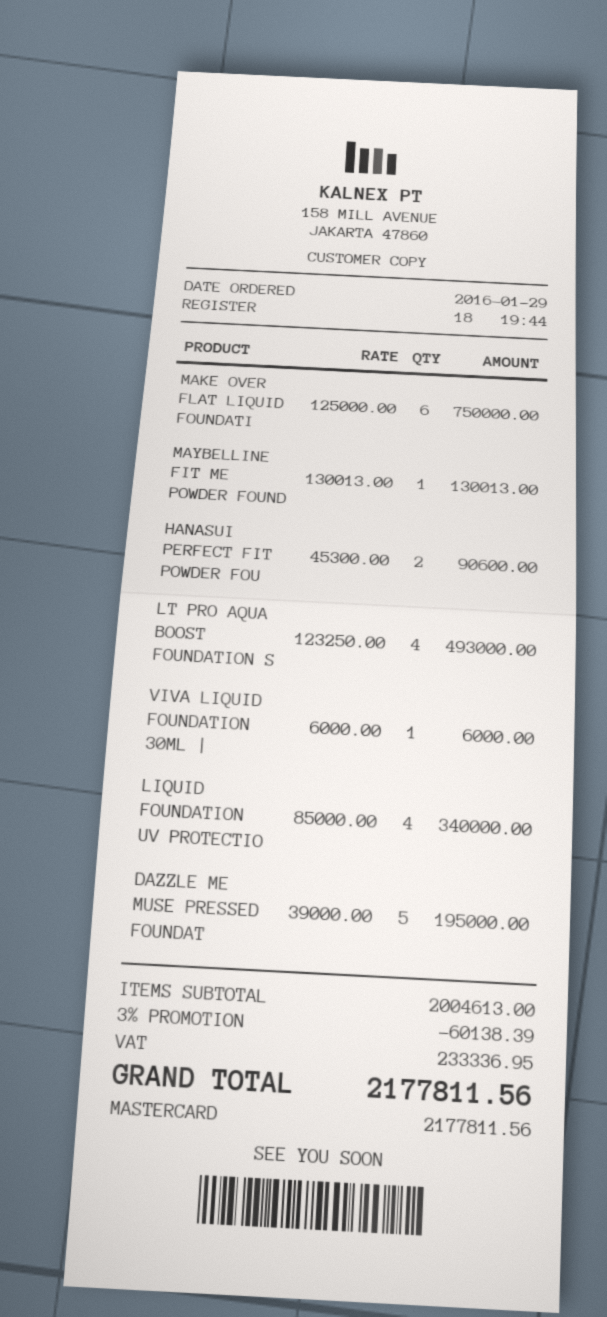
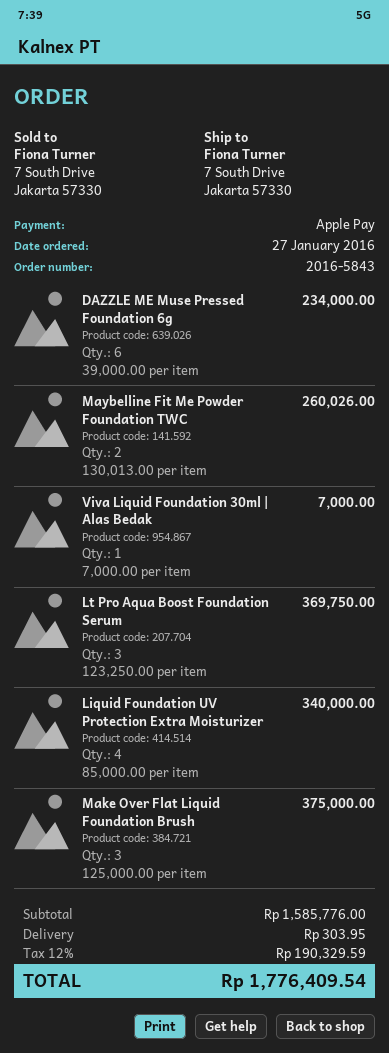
order date: 2016-01-29 -> 2016-01-27
payment method: Mastercard -> Apple Pay
MAKE OVER FLAT LIQUID FOUNDATI: 6 x 125000.00 = 750000.00 -> 3 x 125000.00 = 375000.00
MAYBELLINE FIT ME POWDER FOUND: 1 x 130013.00 = 130013.00 -> 2 x 130013.00 = 260026.00
HANASUI PERFECT FIT POWDER FOU: 2 x 45300.00 = 90600.00 -> none
LT PRO AQUA BOOST FOUNDATION S: 4 x 123250.00 = 493000.00 -> 3 x 123250.00 = 369750.00
VIVA LIQUID FOUNDATION 30ML |: 1 x 6000.00 = 6000.00 -> 1 x 7000.00 = 7000.00
DAZZLE ME MUSE PRESSED FOUNDAT: 5 x 39000.00 = 195000.00 -> 6 x 39000.00 = 234000.00
subtotal: 2004613.00 -> 1585776.00
discount: 3% = 60138.39 -> none
shipping: none -> 303.95
tax: 233336.95 -> 190329.59
total: 2177811.56 -> 1776409.54

